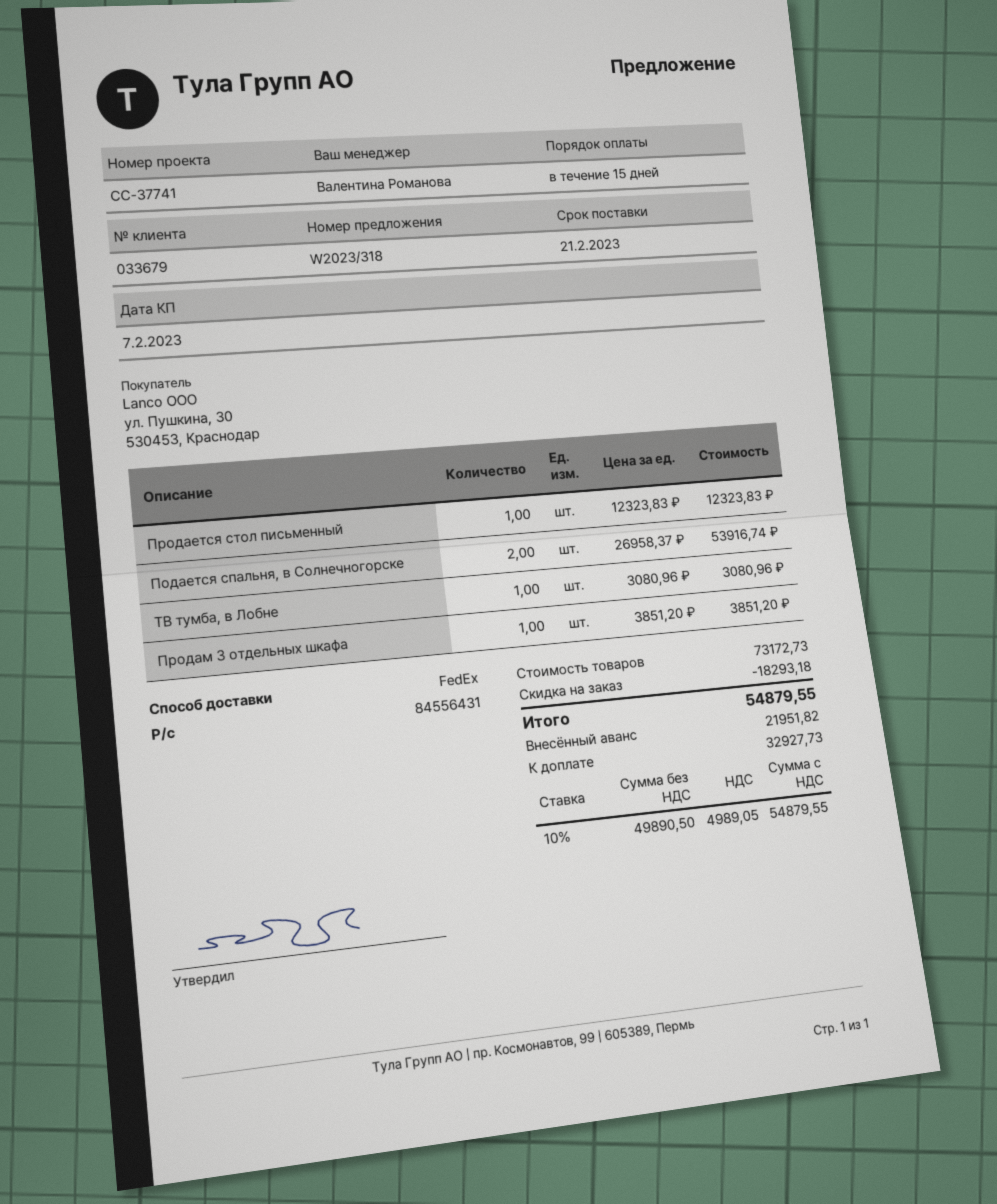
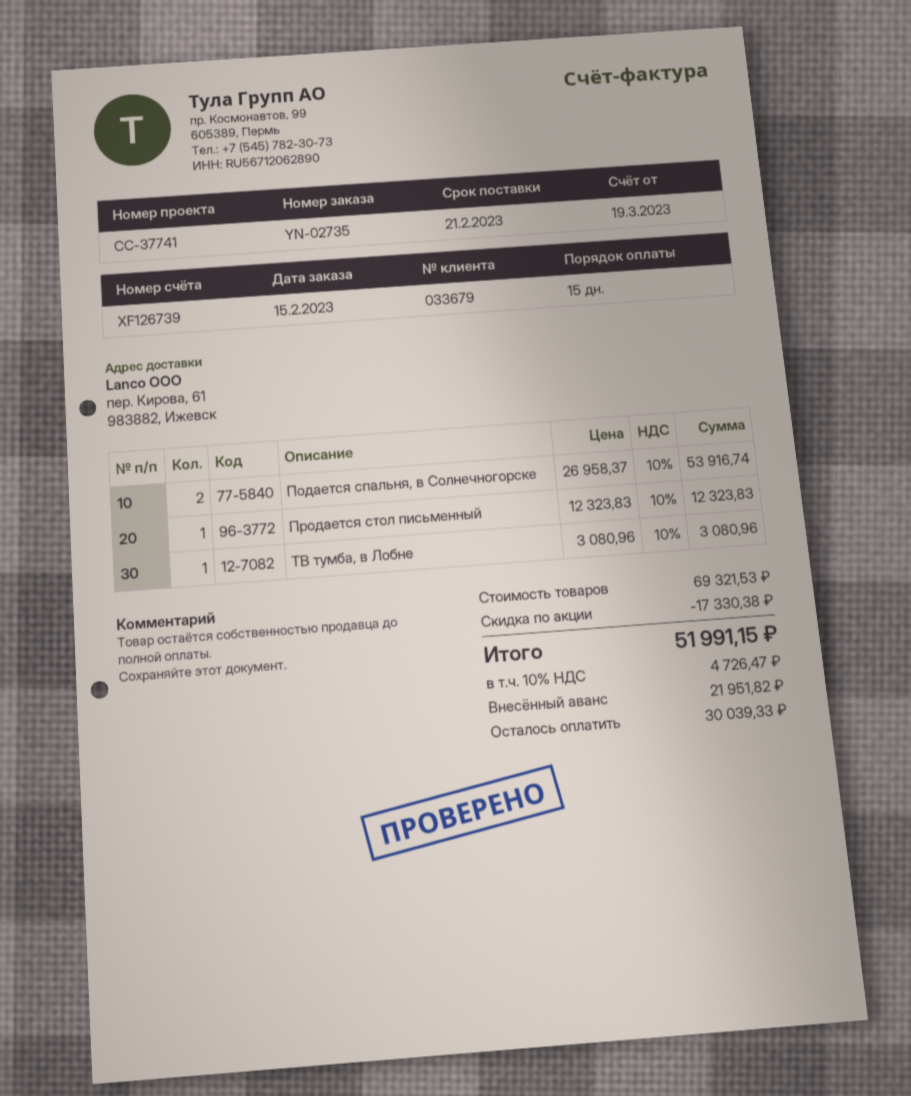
Продам 3 отдельных шкафа: 1 x 3851.20 = 3851.20 -> none
subtotal: 73172.73 -> 69321.53
discount: 18293.18 -> 17330.38
tax: 10% = 4989.05 -> 10% = 4726.47
total: 54879.55 -> 51991.15
balance: 32927.73 -> 30039.33

